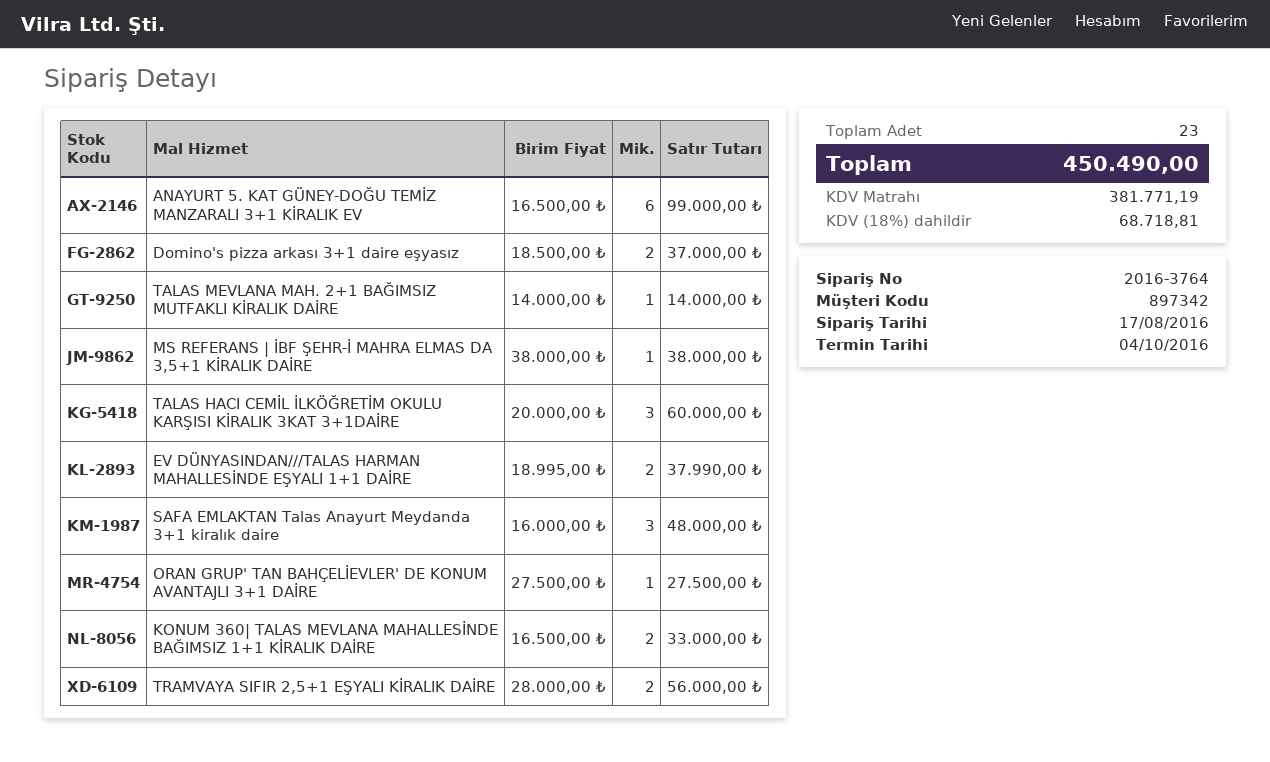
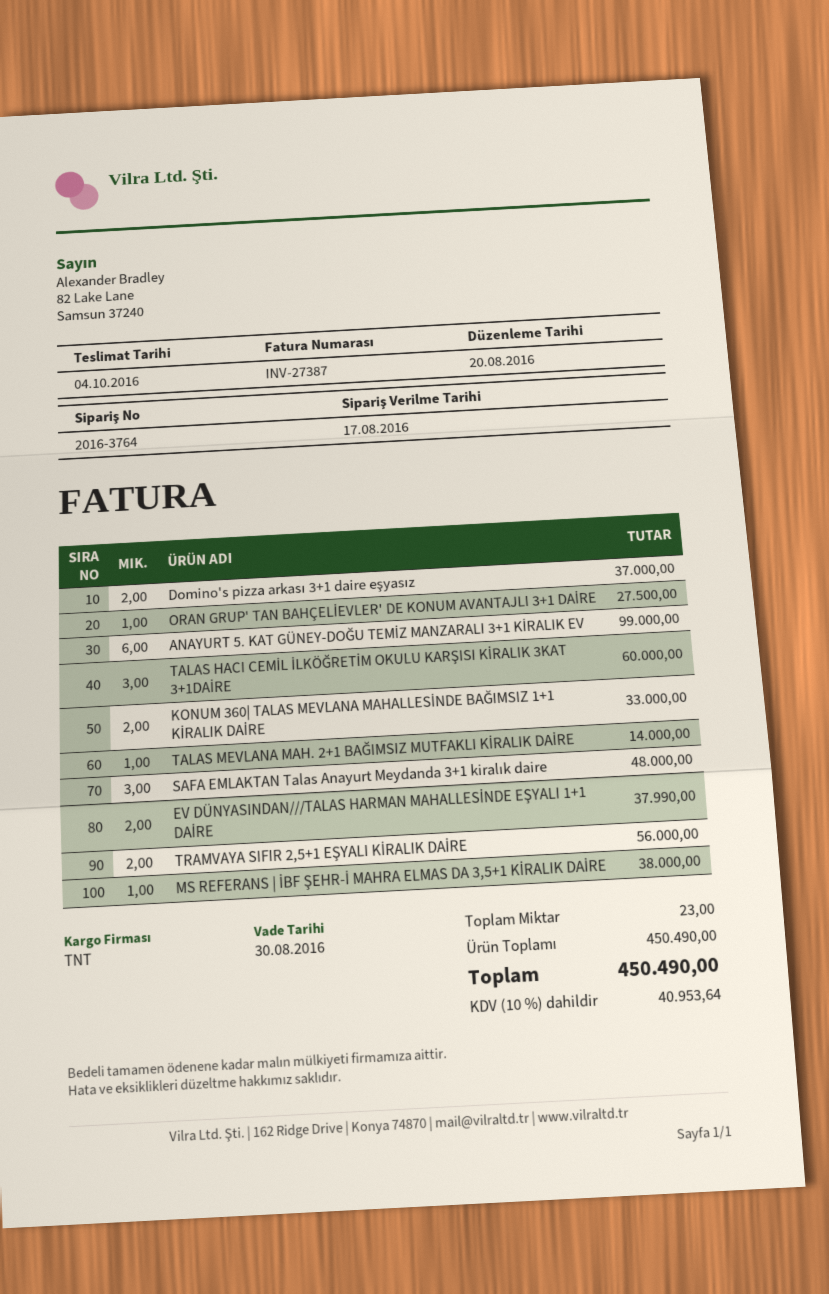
tax: 18% = 68718.81 -> 10% = 40953.64

